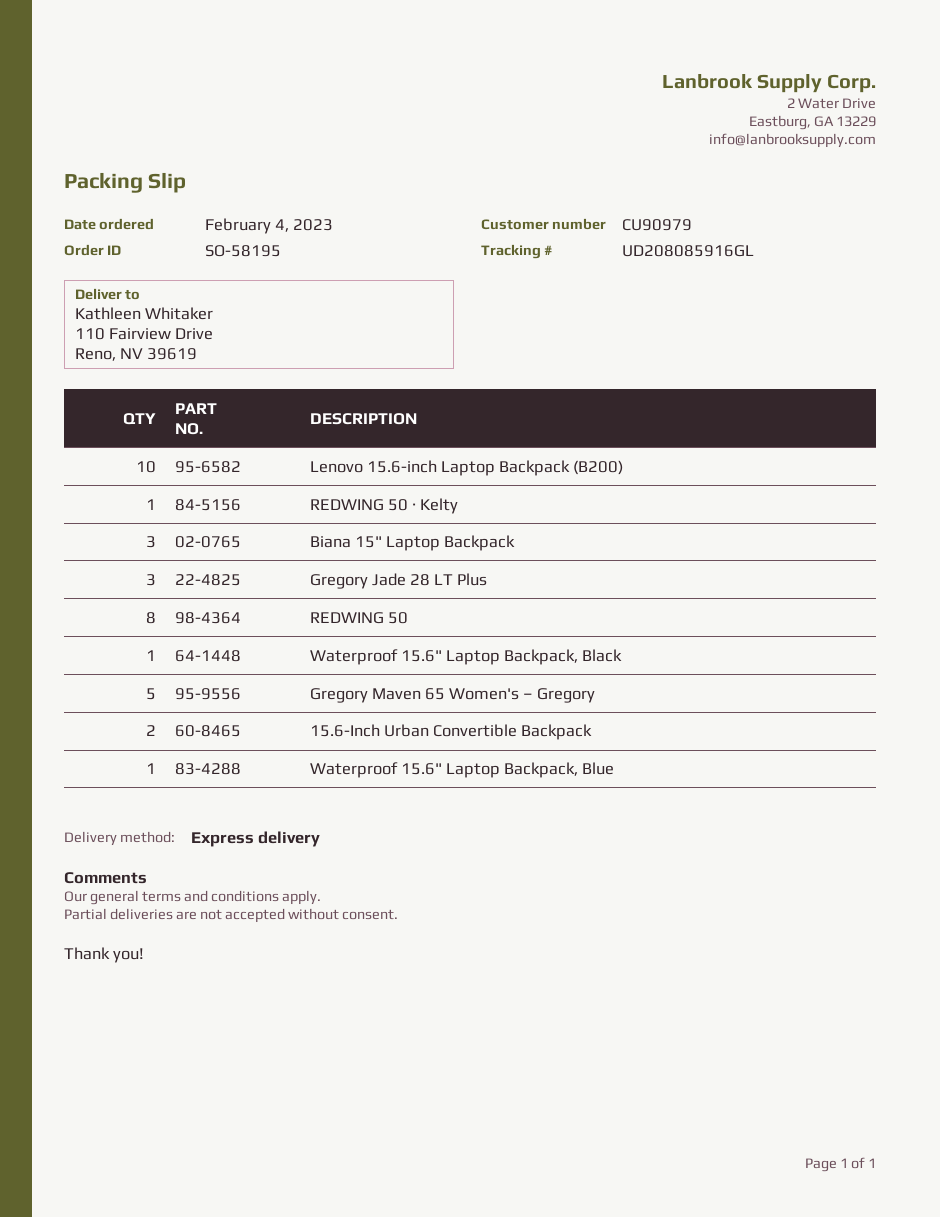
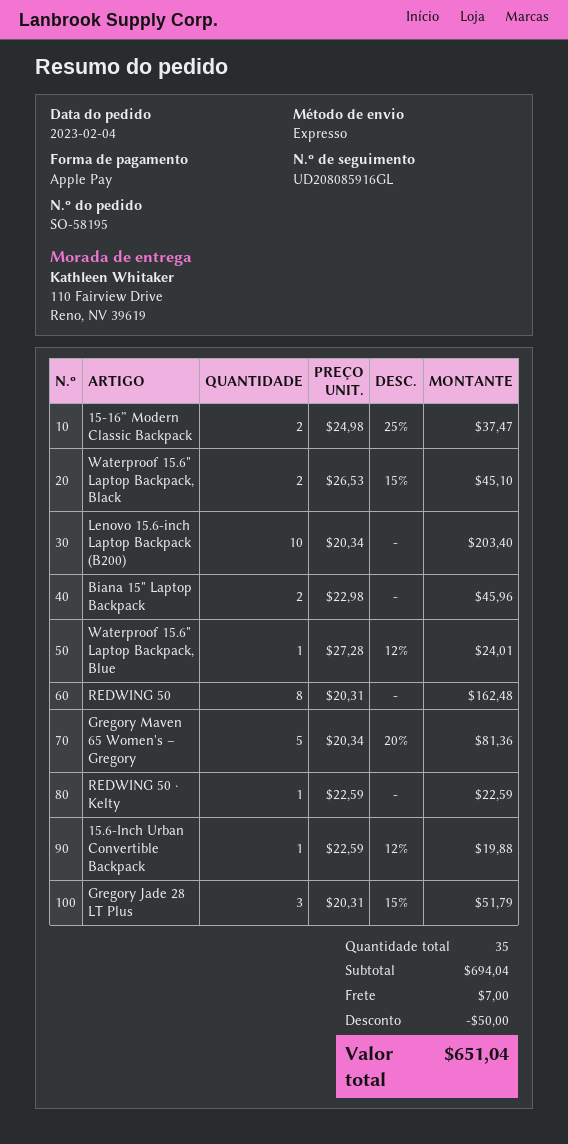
Biana 15" Laptop Backpack: 3 -> 2
Waterproof 15.6" Laptop Backpack, Black: 1 -> 2
15.6-Inch Urban Convertible Backpack: 2 -> 1
15-16” Modern Classic Backpack: none -> 2

